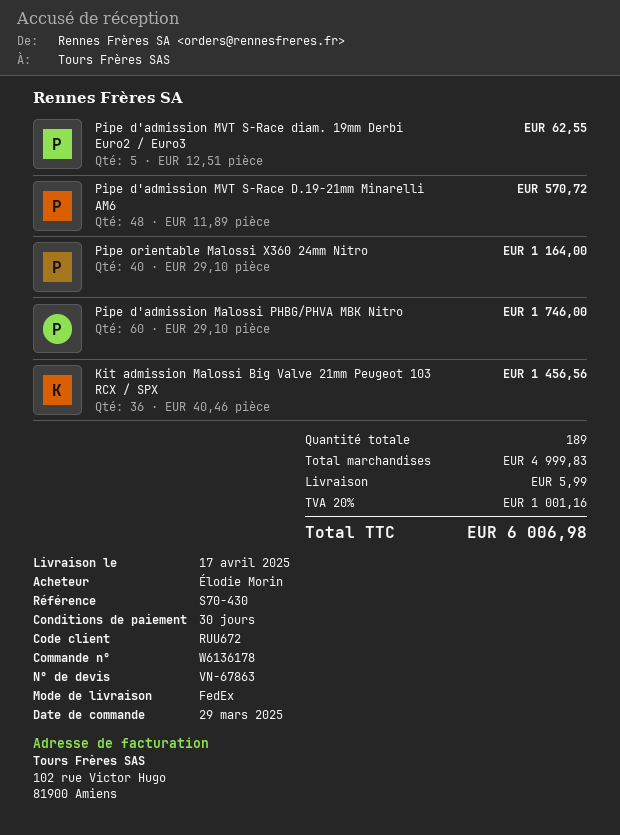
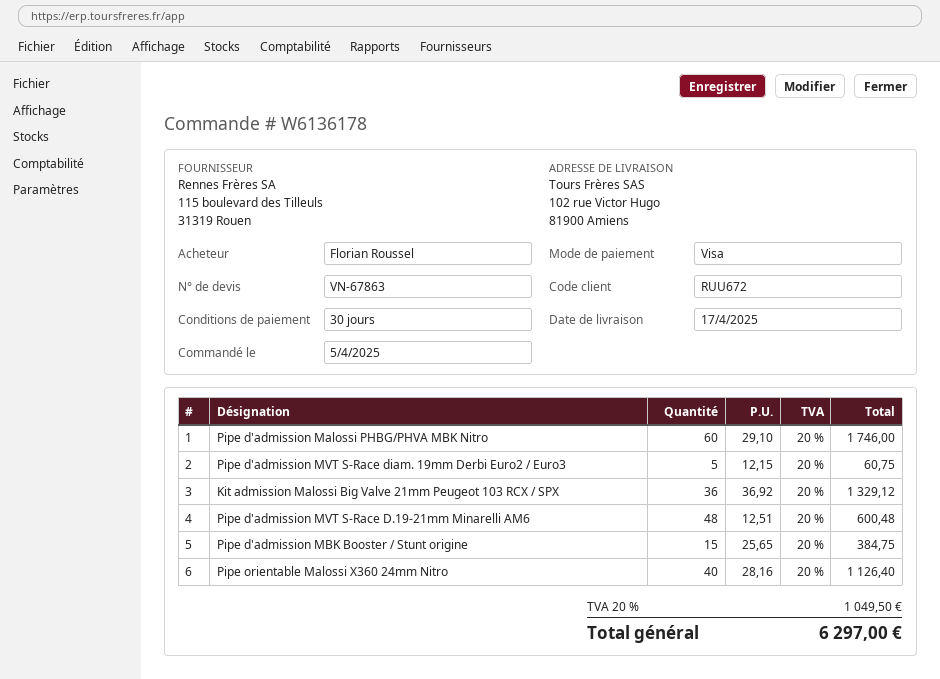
order date: 2025-03-29 -> 2025-04-05
ordered by: Élodie Morin -> Florian Roussel
Pipe d'admission MVT S-Race diam. 19mm Derbi Euro2 / Euro3: 5 x 12.51 = 62.55 -> 5 x 12.15 = 60.75
Pipe d'admission MVT S-Race D.19-21mm Minarelli AM6: 48 x 11.89 = 570.72 -> 48 x 12.51 = 600.48
Pipe orientable Malossi X360 24mm Nitro: 40 x 29.10 = 1164.00 -> 40 x 28.16 = 1126.40
Kit admission Malossi Big Valve 21mm Peugeot 103 RCX / SPX: 36 x 40.46 = 1456.56 -> 36 x 36.92 = 1329.12
Pipe d'admission MBK Booster / Stunt origine: none -> 15 x 25.65 = 384.75
shipping: 5.99 -> none
tax: 20% = 1001.16 -> 20% = 1049.50
total: 6006.98 -> 6297.00

